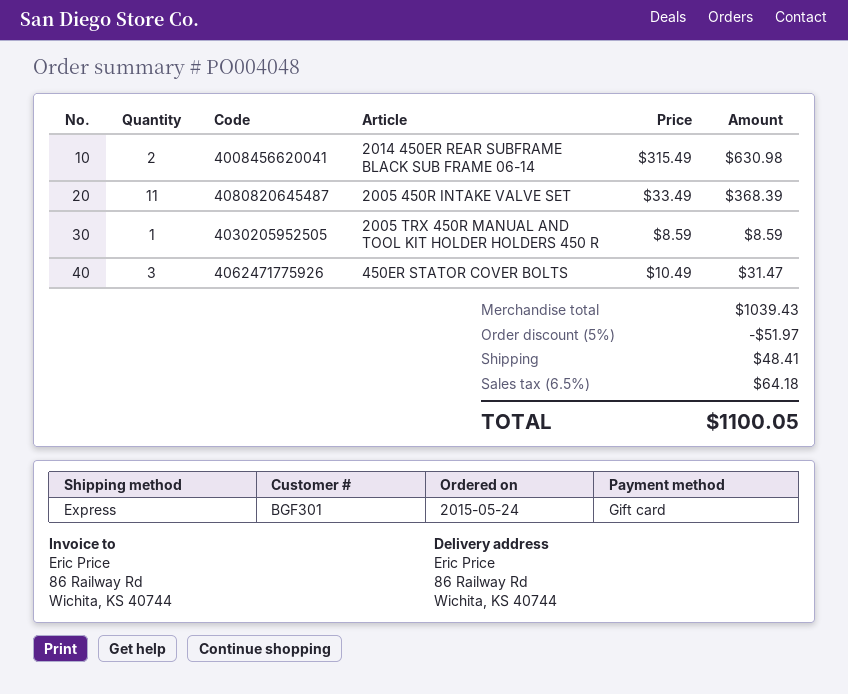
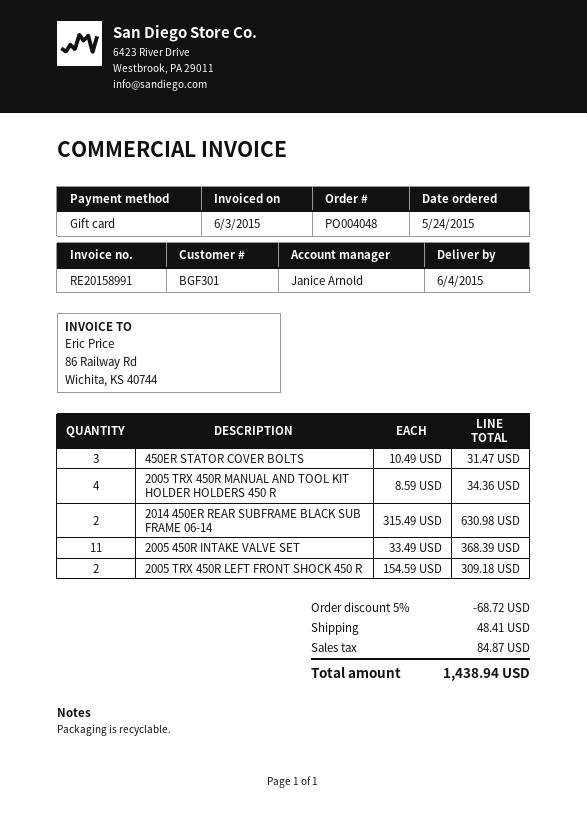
2005 TRX 450R MANUAL AND TOOL KIT HOLDER HOLDERS 450 R: 1 x 8.59 = 8.59 -> 4 x 8.59 = 34.36
2005 TRX 450R LEFT FRONT SHOCK 450 R: none -> 2 x 154.59 = 309.18
discount: 5% = 51.97 -> 5% = 68.72
tax: 64.18 -> 84.87
total: 1100.05 -> 1438.94

